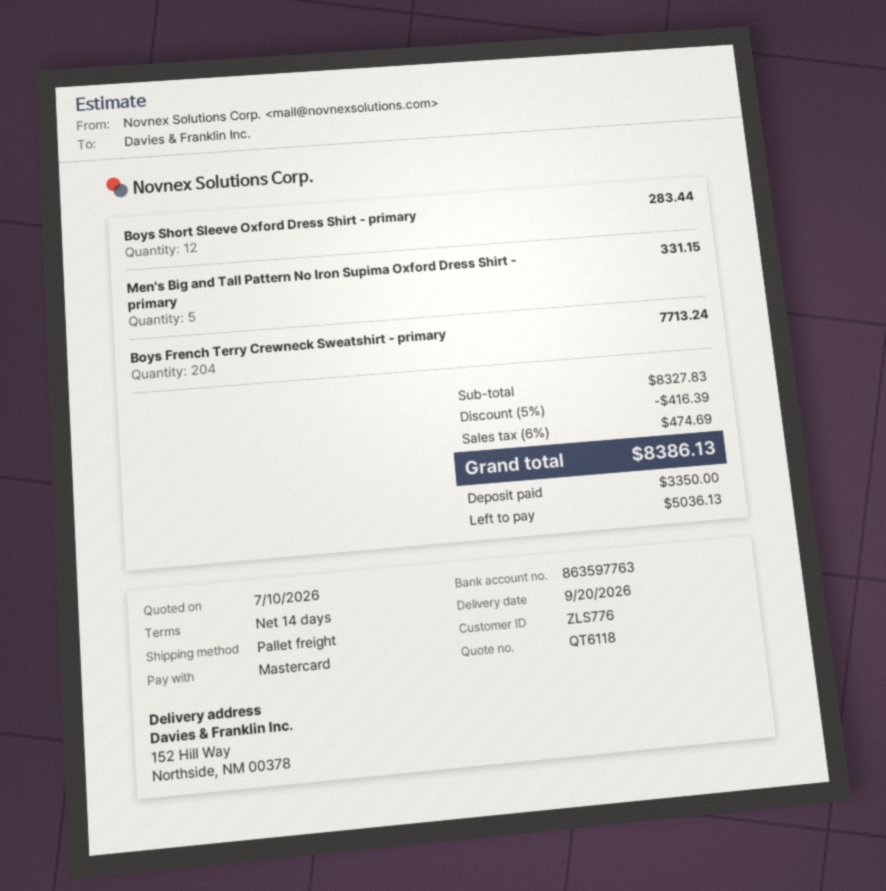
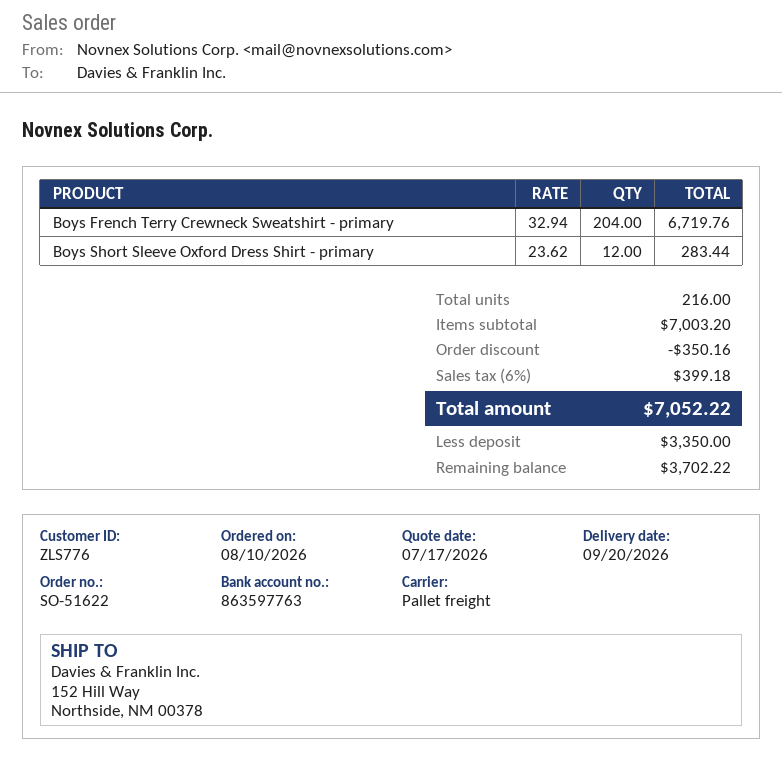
quote date: 2026-07-10 -> 2026-07-17
Men's Big and Tall Pattern No Iron Supima Oxford Dress Shirt - primary: 5 for 331.15 -> none
Boys French Terry Crewneck Sweatshirt - primary: 204 for 7713.24 -> 204 for 6719.76
subtotal: 8327.83 -> 7003.20
discount: 416.39 -> 350.16
tax: 6% = 474.69 -> 6% = 399.18
total: 8386.13 -> 7052.22
balance: 5036.13 -> 3702.22

